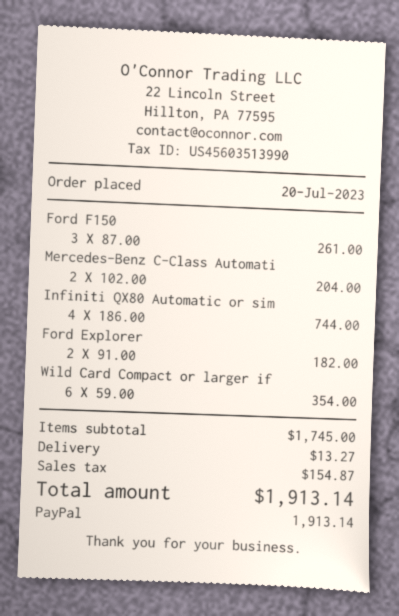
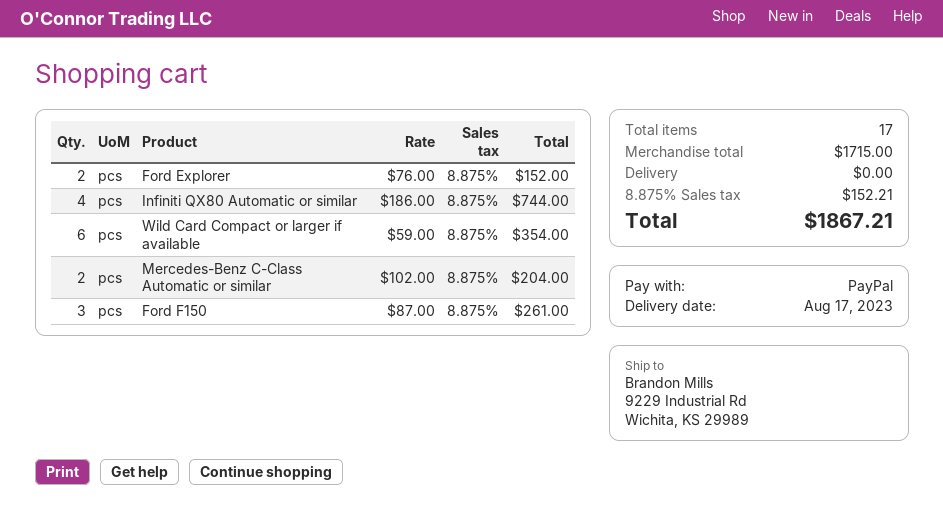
Ford Explorer: 2 x 91.00 = 182.00 -> 2 x 76.00 = 152.00
subtotal: 1745.00 -> 1715.00
shipping: 13.27 -> 0.00
tax: 154.87 -> 152.21
total: 1913.14 -> 1867.21

